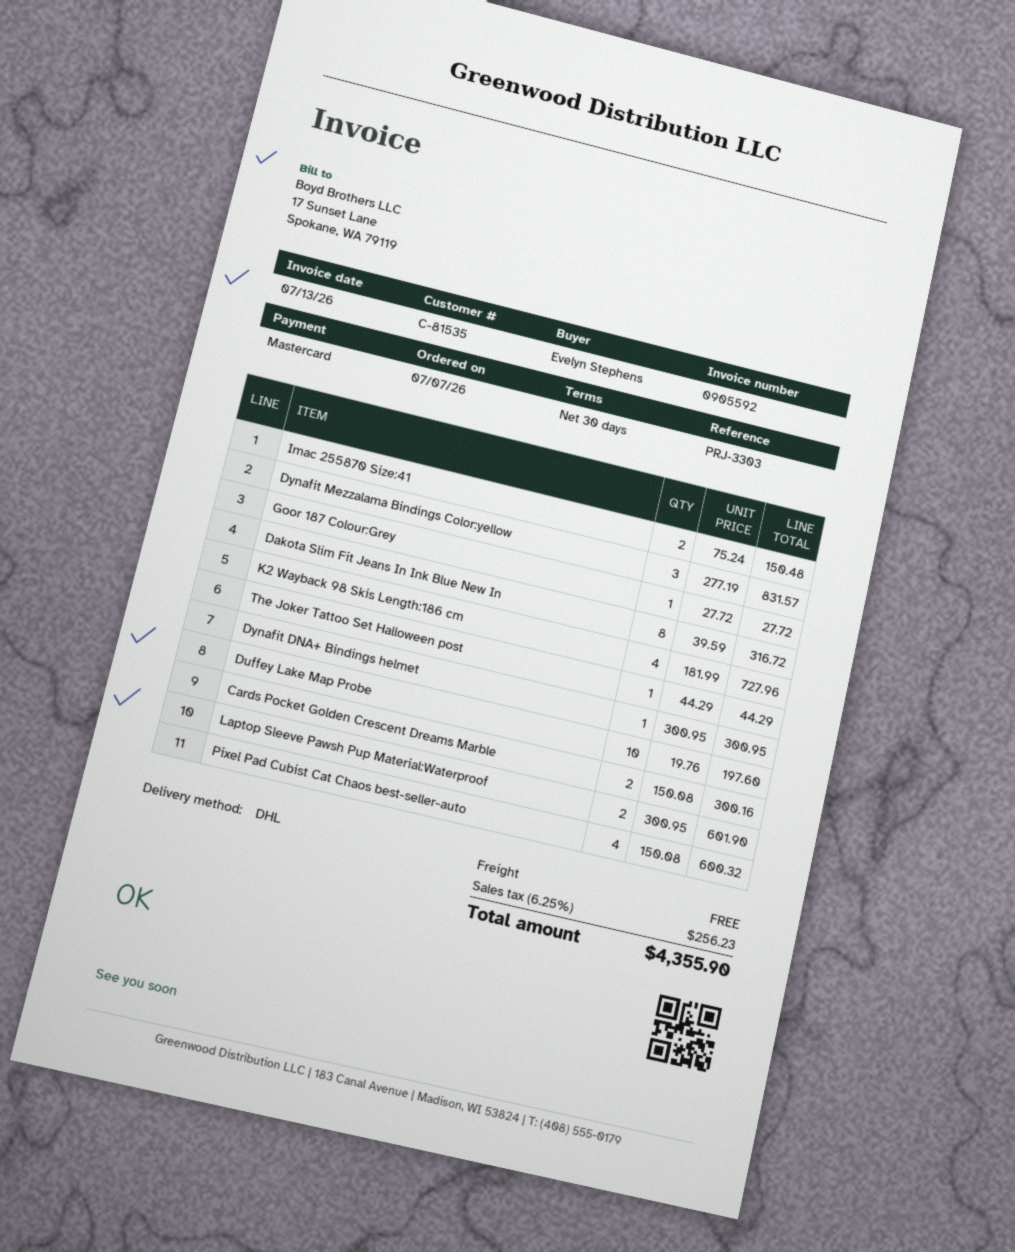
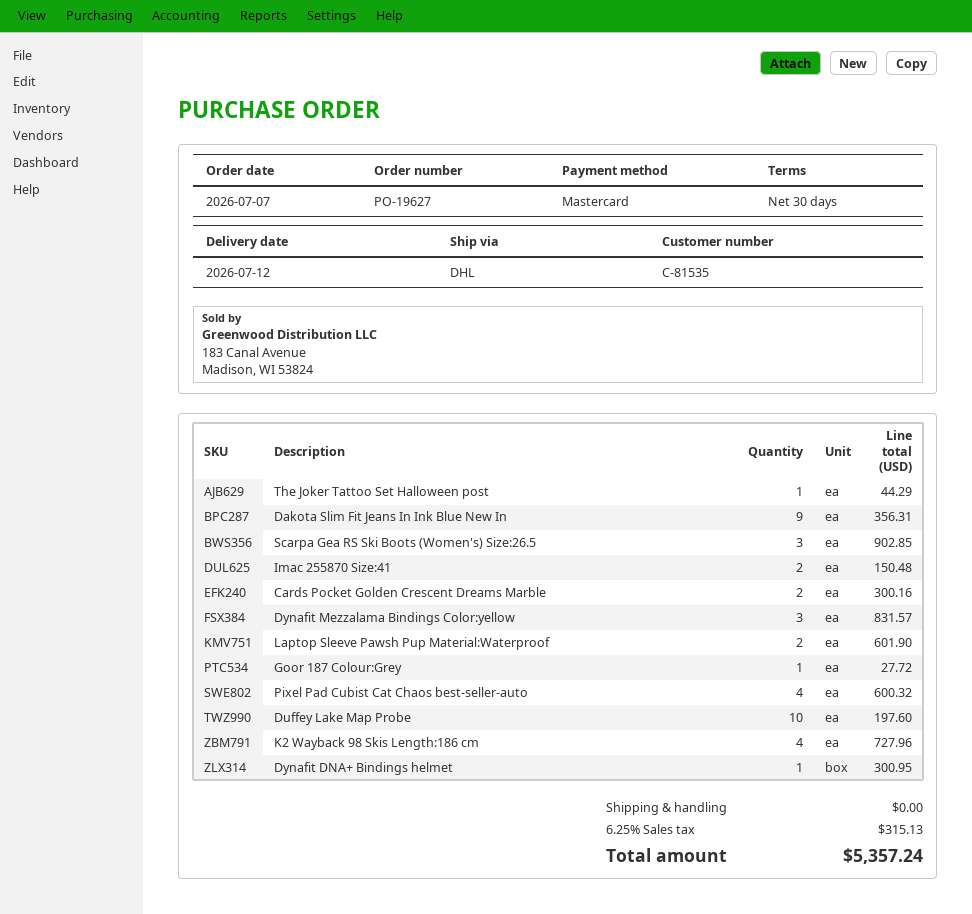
Dakota Slim Fit Jeans In Ink Blue New In: 8 for 316.72 -> 9 for 356.31
Scarpa Gea RS Ski Boots (Women's) Size:26.5: none -> 3 for 902.85
tax: 6.25% = 256.23 -> 6.25% = 315.13
total: 4355.90 -> 5357.24

